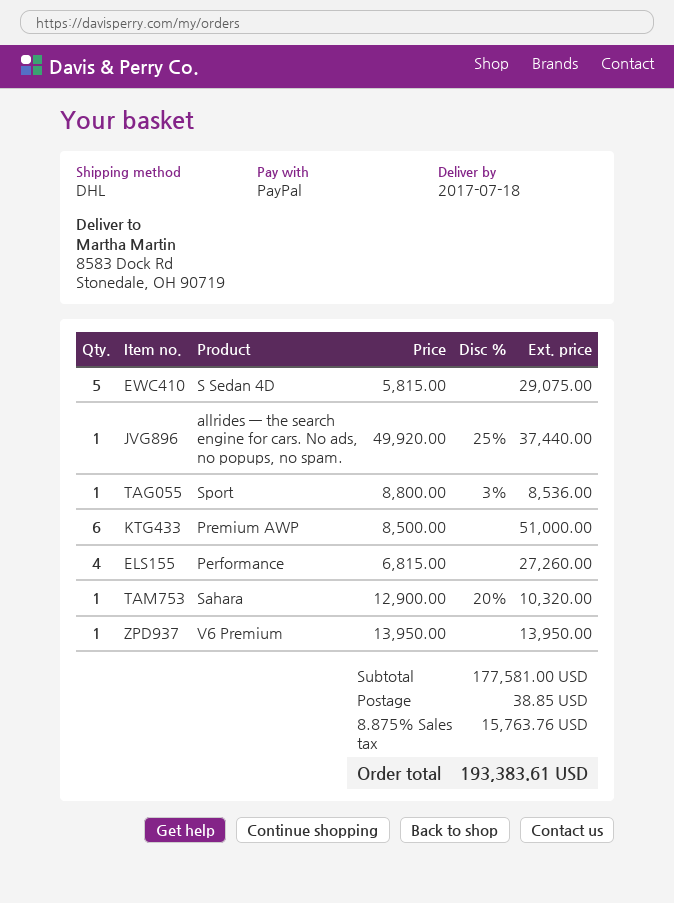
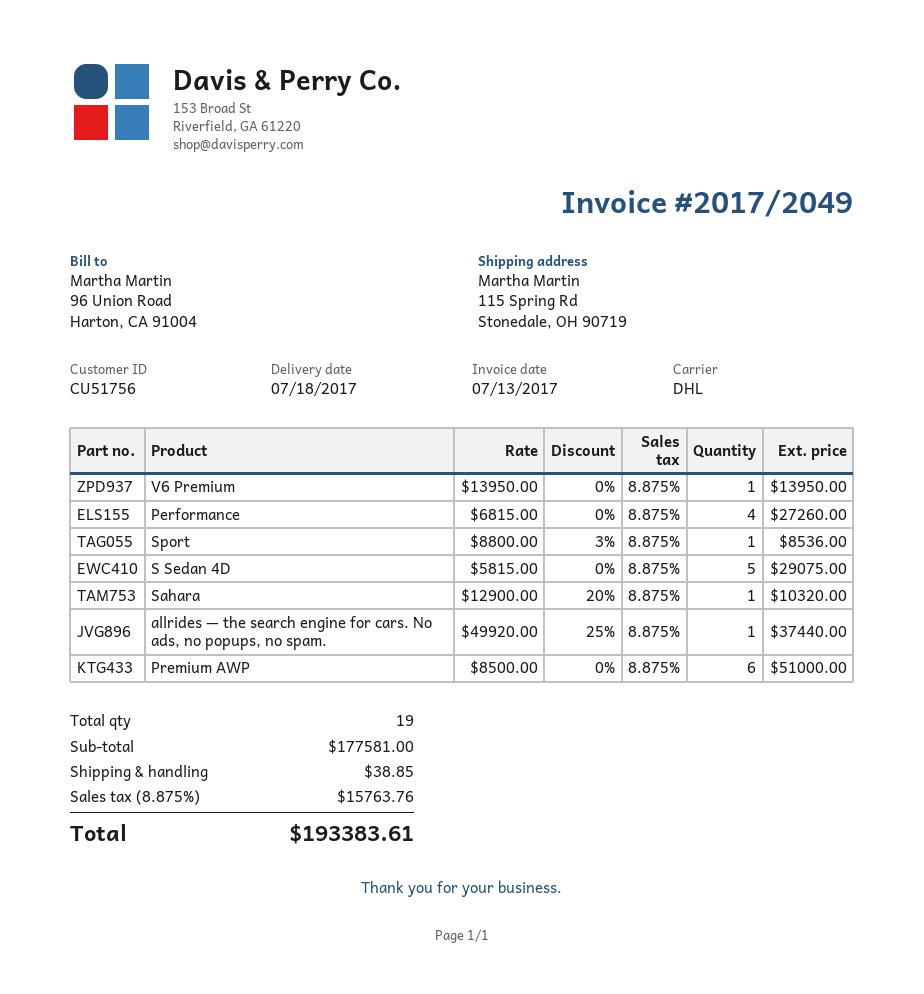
ship to: 8583 Dock Rd, Stonedale, OH 90719 -> 115 Spring Rd, Stonedale, OH 90719

